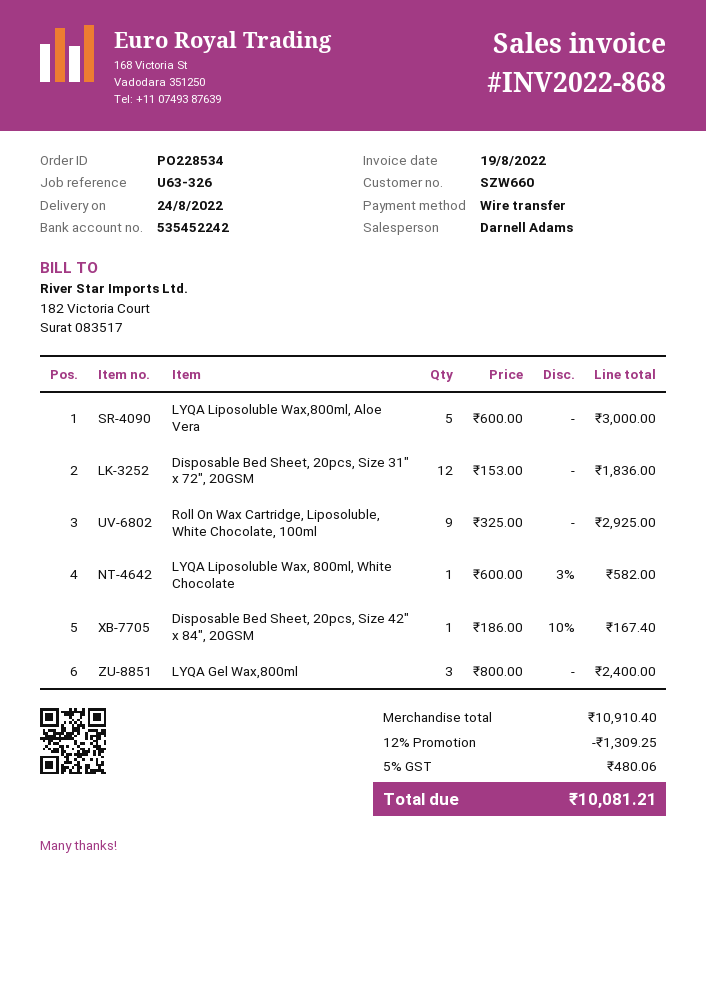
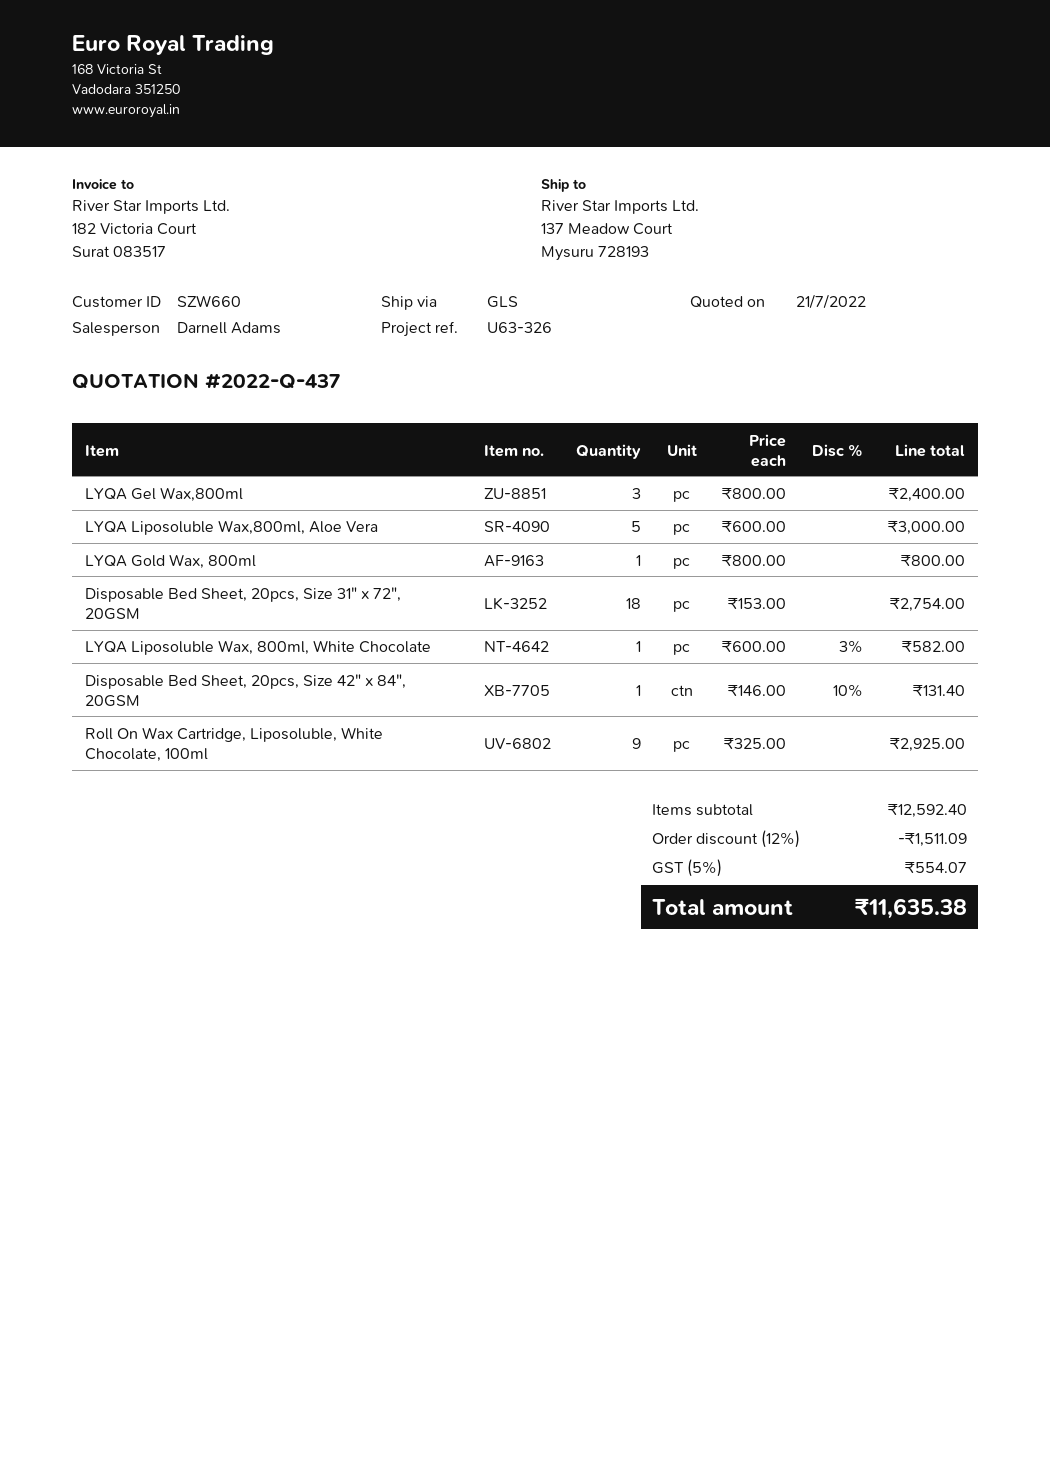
Disposable Bed Sheet, 20pcs, Size 31″ x 72″, 20GSM: 12 x 153.00 = 1836.00 -> 18 x 153.00 = 2754.00
Disposable Bed Sheet, 20pcs, Size 42″ x 84″, 20GSM: 1 x 186.00 - 10% = 167.40 -> 1 x 146.00 - 10% = 131.40
LYQA Gold Wax, 800ml: none -> 1 x 800.00 = 800.00
subtotal: 10910.40 -> 12592.40
discount: 12% = 1309.25 -> 12% = 1511.09
tax: 5% = 480.06 -> 5% = 554.07
total: 10081.21 -> 11635.38

